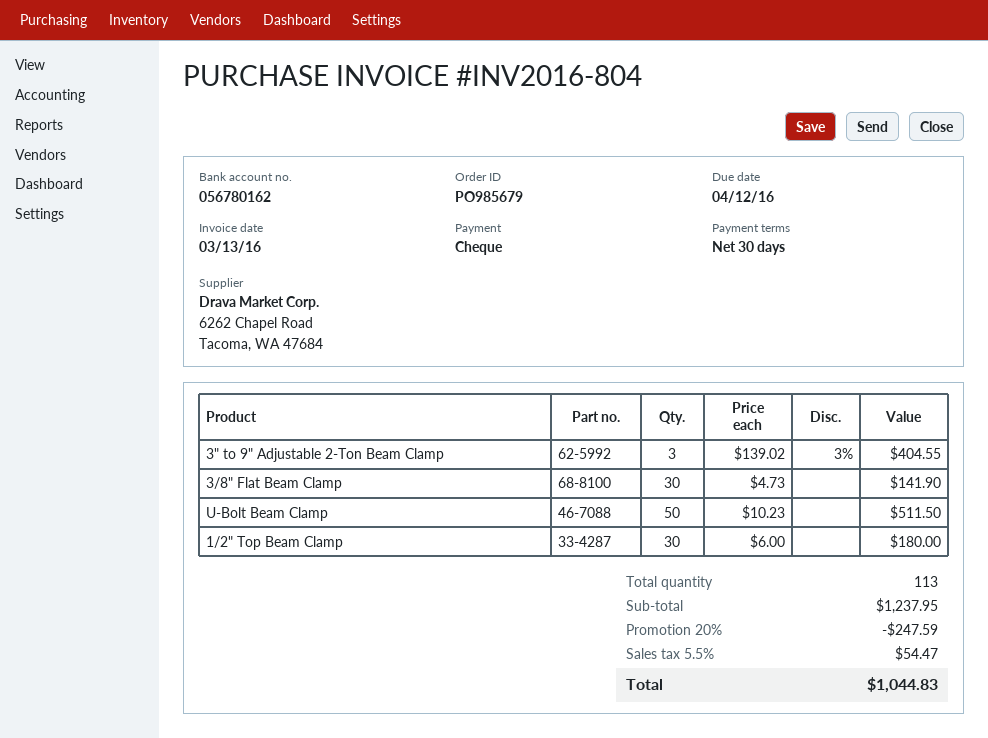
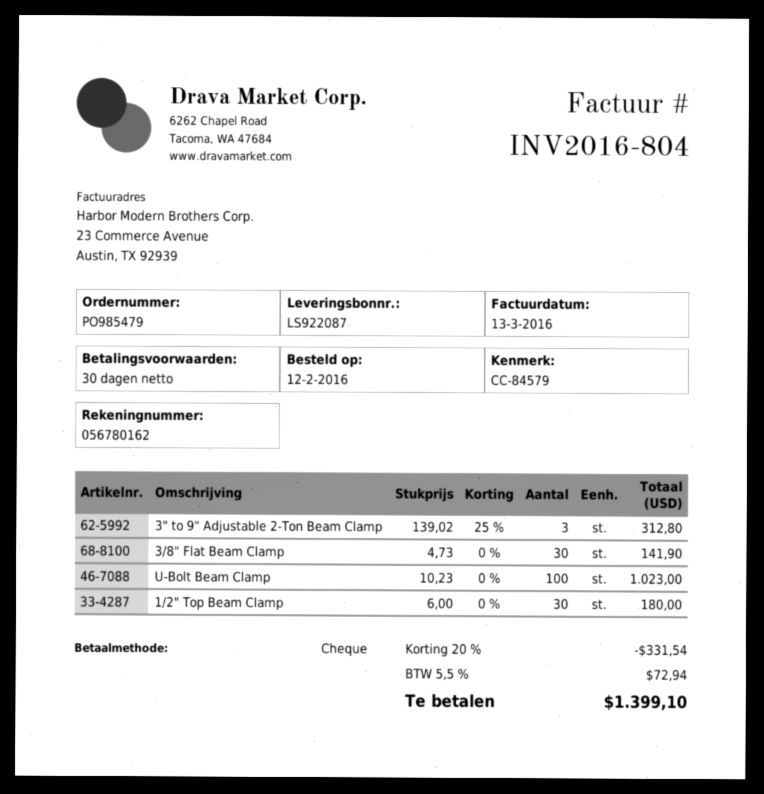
order number: PO985679 -> PO985479
3" to 9" Adjustable 2-Ton Beam Clamp: 3 x 139.02 - 3% = 404.55 -> 3 x 139.02 - 25% = 312.80
U-Bolt Beam Clamp: 50 x 10.23 = 511.50 -> 100 x 10.23 = 1023.00
discount: 20% = 247.59 -> 20% = 331.54
tax: 5.5% = 54.47 -> 5.5% = 72.94
total: 1044.83 -> 1399.10

